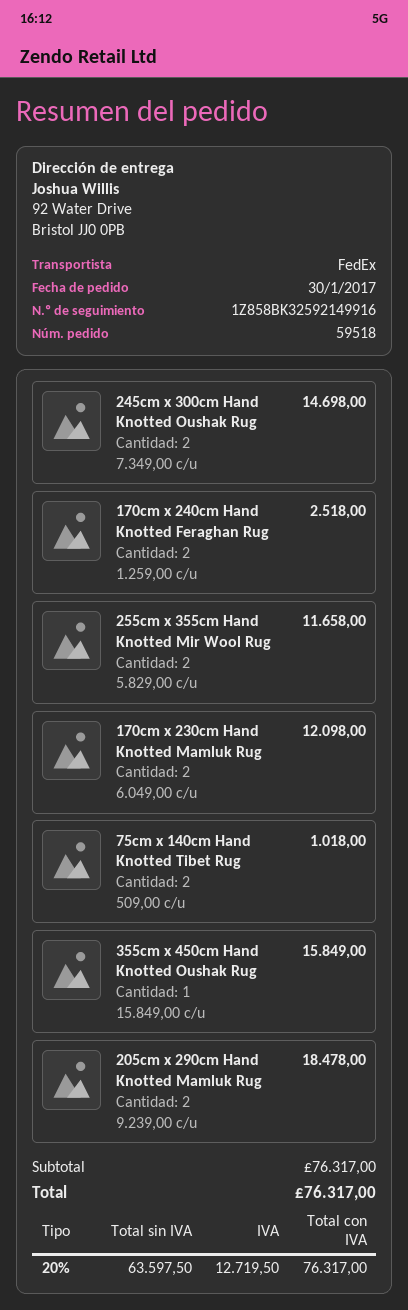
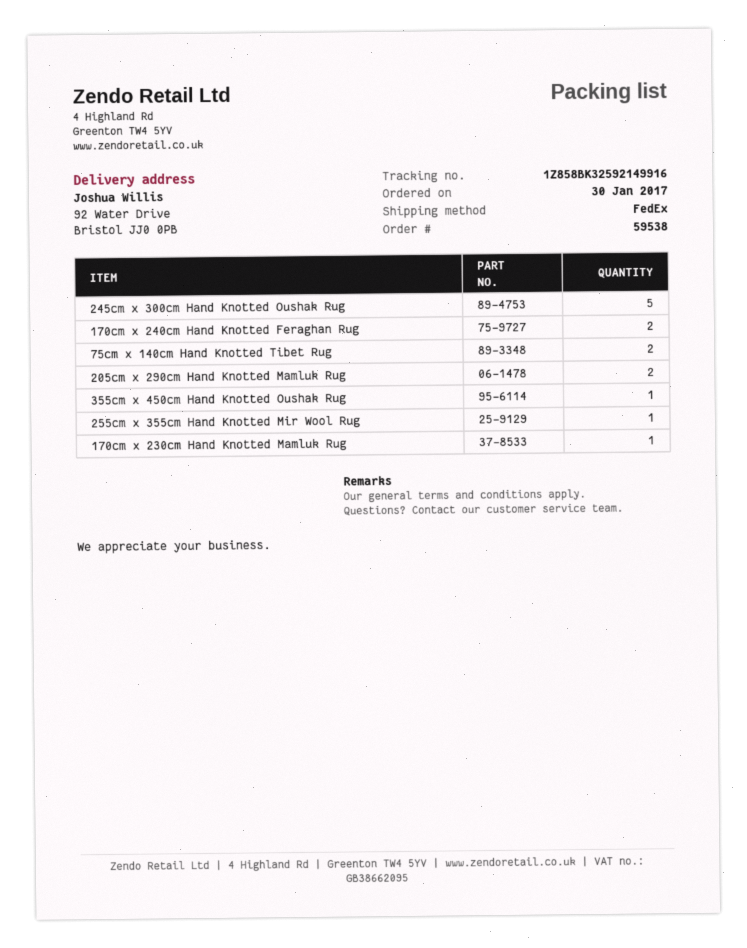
order number: 59518 -> 59538
245cm x 300cm Hand Knotted Oushak Rug: 2 -> 5
255cm x 355cm Hand Knotted Mir Wool Rug: 2 -> 1
170cm x 230cm Hand Knotted Mamluk Rug: 2 -> 1

